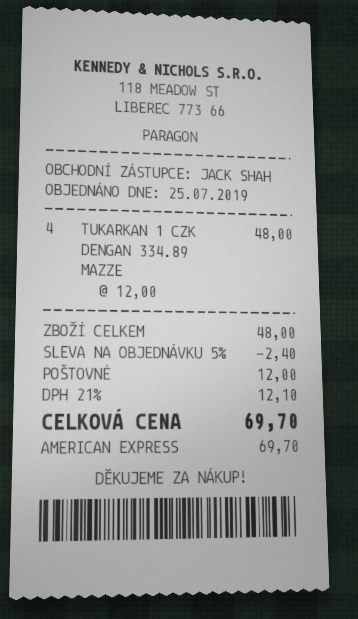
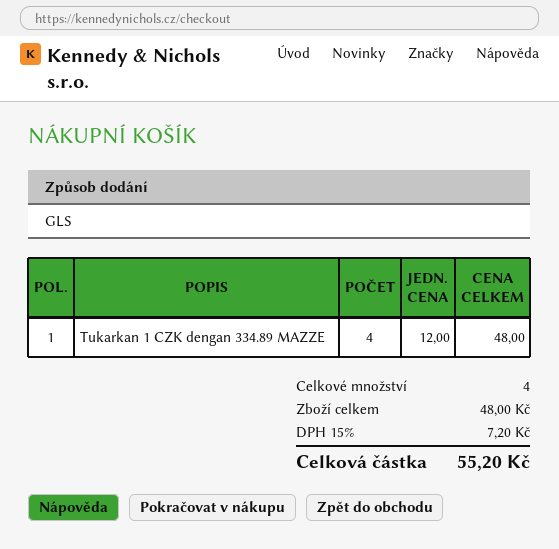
discount: 5% = 2.40 -> none
shipping: 12.00 -> none
tax: 21% = 12.10 -> 15% = 7.20
total: 69.70 -> 55.20

